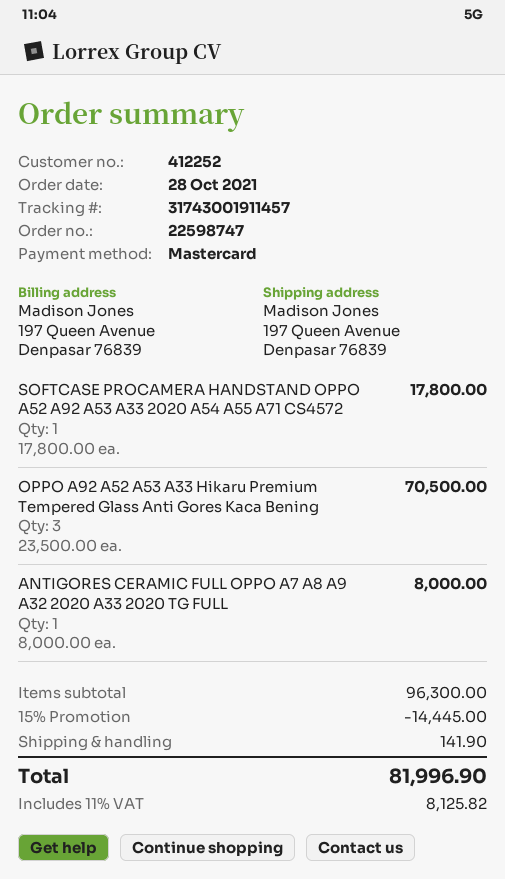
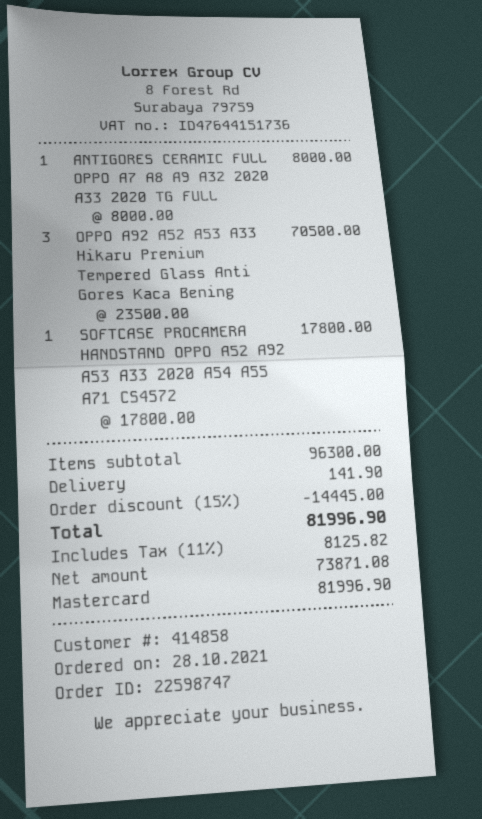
customer number: 412252 -> 414858

